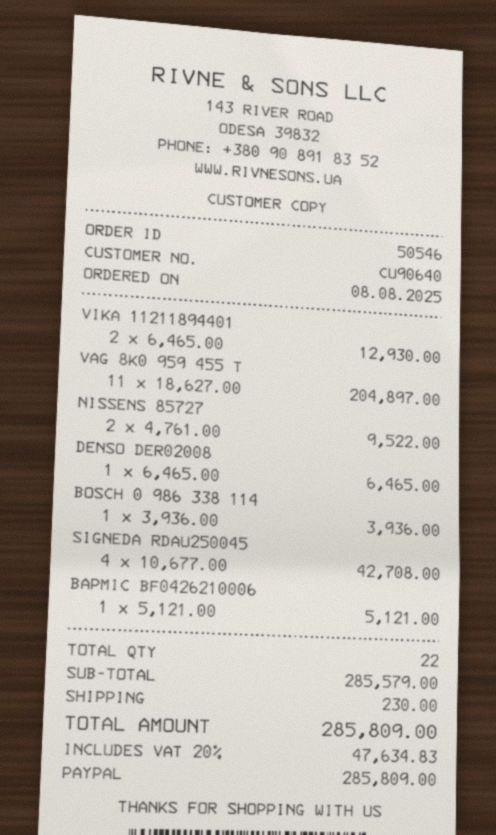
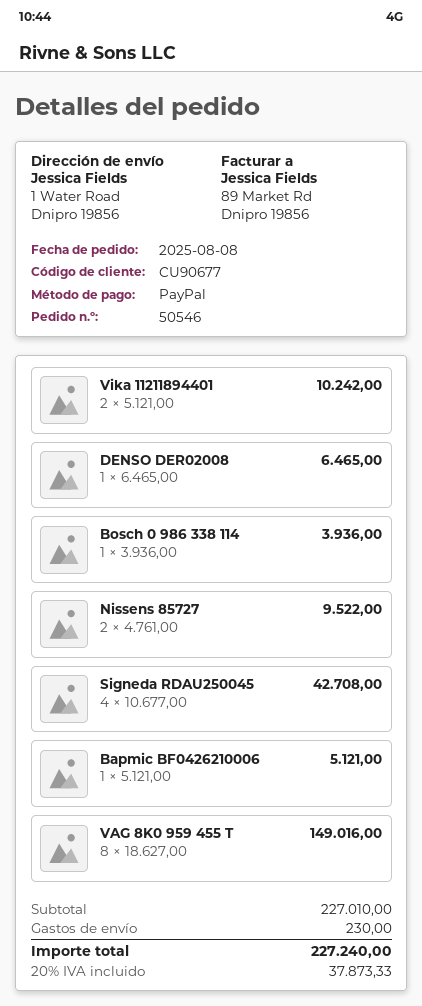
customer number: CU90640 -> CU90677
VIKA 11211894401: 2 x 6465.00 = 12930.00 -> 2 x 5121.00 = 10242.00
VAG 8K0 959 455 T: 11 x 18627.00 = 204897.00 -> 8 x 18627.00 = 149016.00
subtotal: 285579.00 -> 227010.00
tax: 20% = 47634.83 -> 20% = 37873.33
total: 285809.00 -> 227240.00

